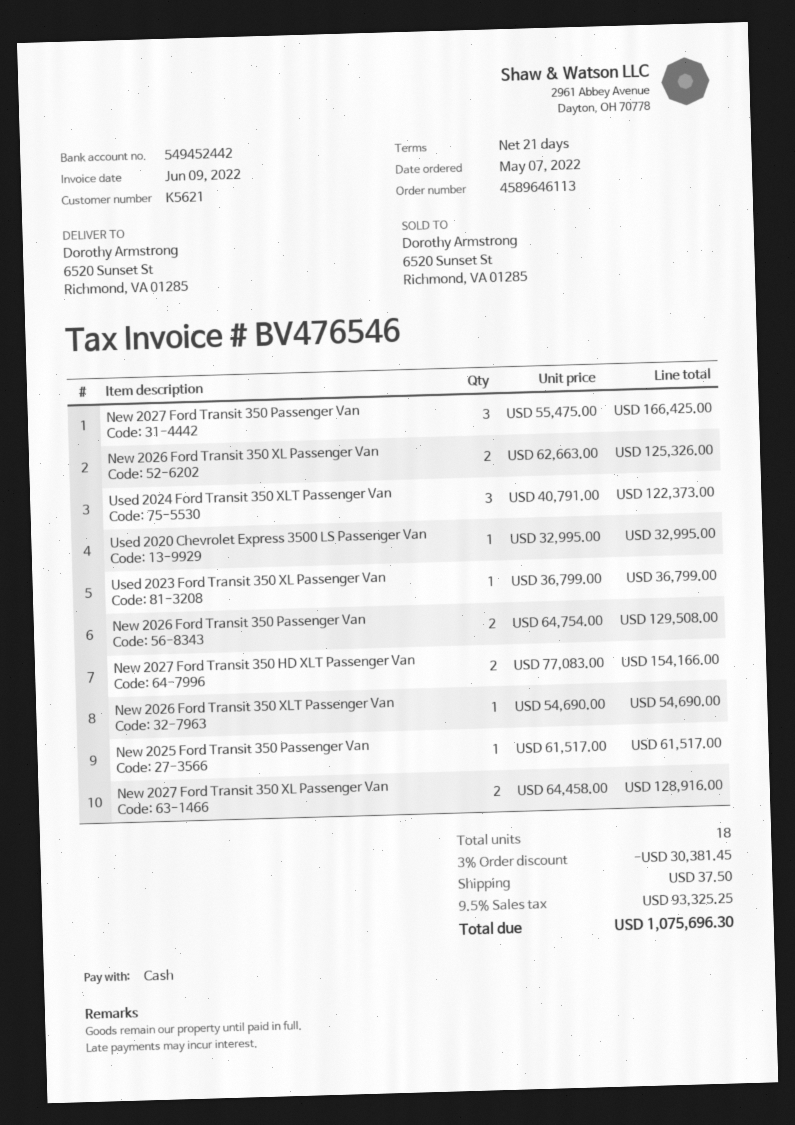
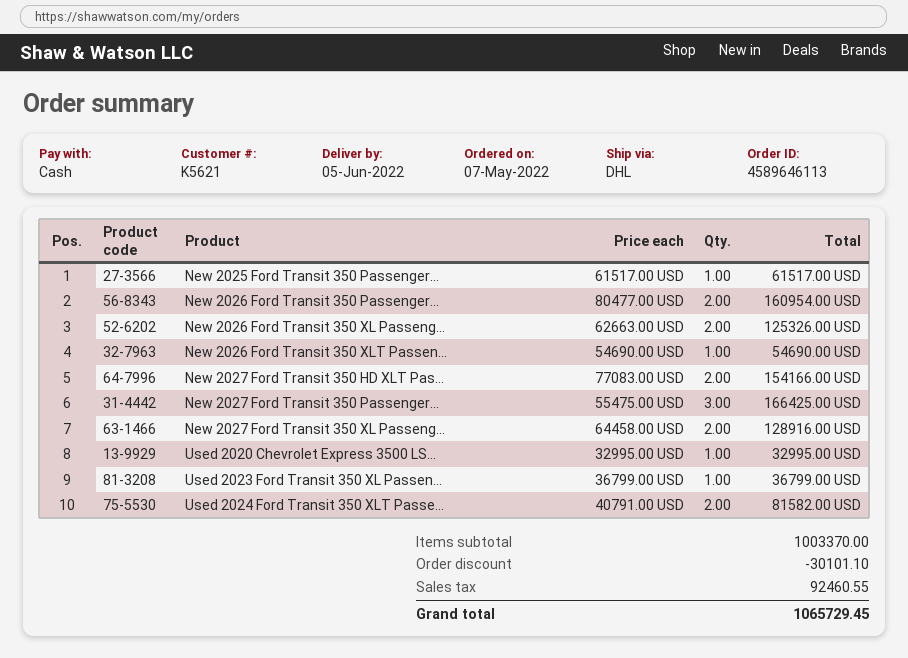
Used 2024 Ford Transit 350 XLT Passenger Van: 3 x 40791.00 = 122373.00 -> 2 x 40791.00 = 81582.00
New 2026 Ford Transit 350 Passenger Van: 2 x 64754.00 = 129508.00 -> 2 x 80477.00 = 160954.00
discount: 30381.45 -> 30101.10
shipping: 37.50 -> none
tax: 93325.25 -> 92460.55
total: 1075696.30 -> 1065729.45

